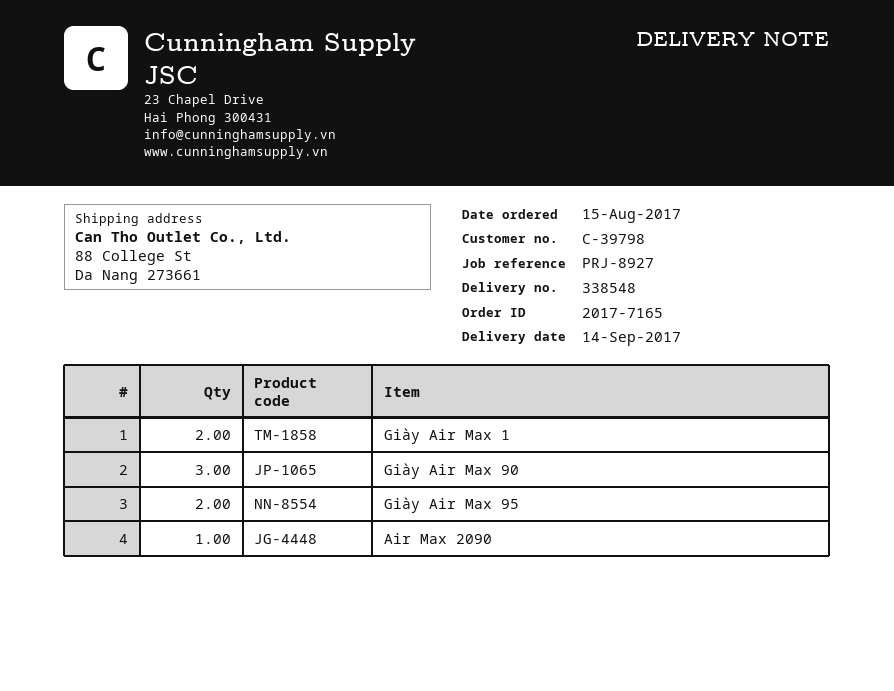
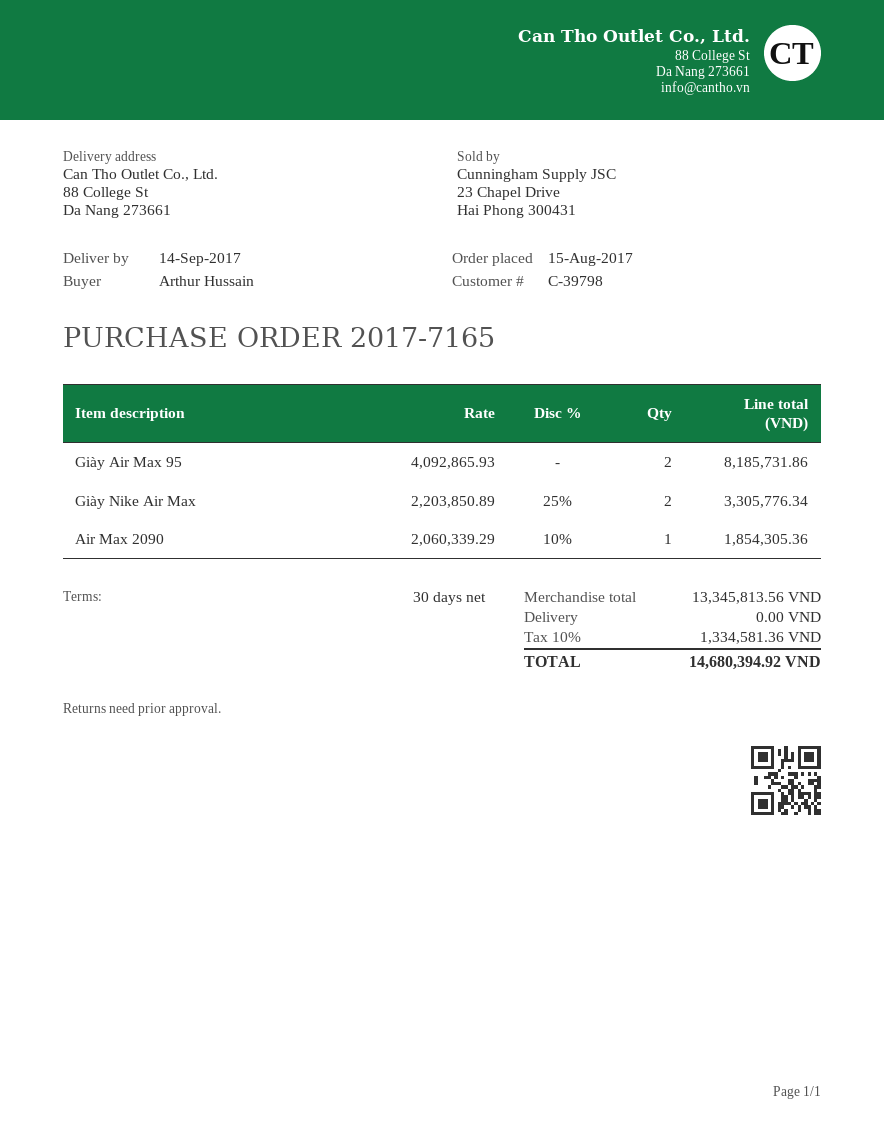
Giày Air Max 1: 2 -> none
Giày Air Max 90: 3 -> none
Giày Nike Air Max: none -> 2

